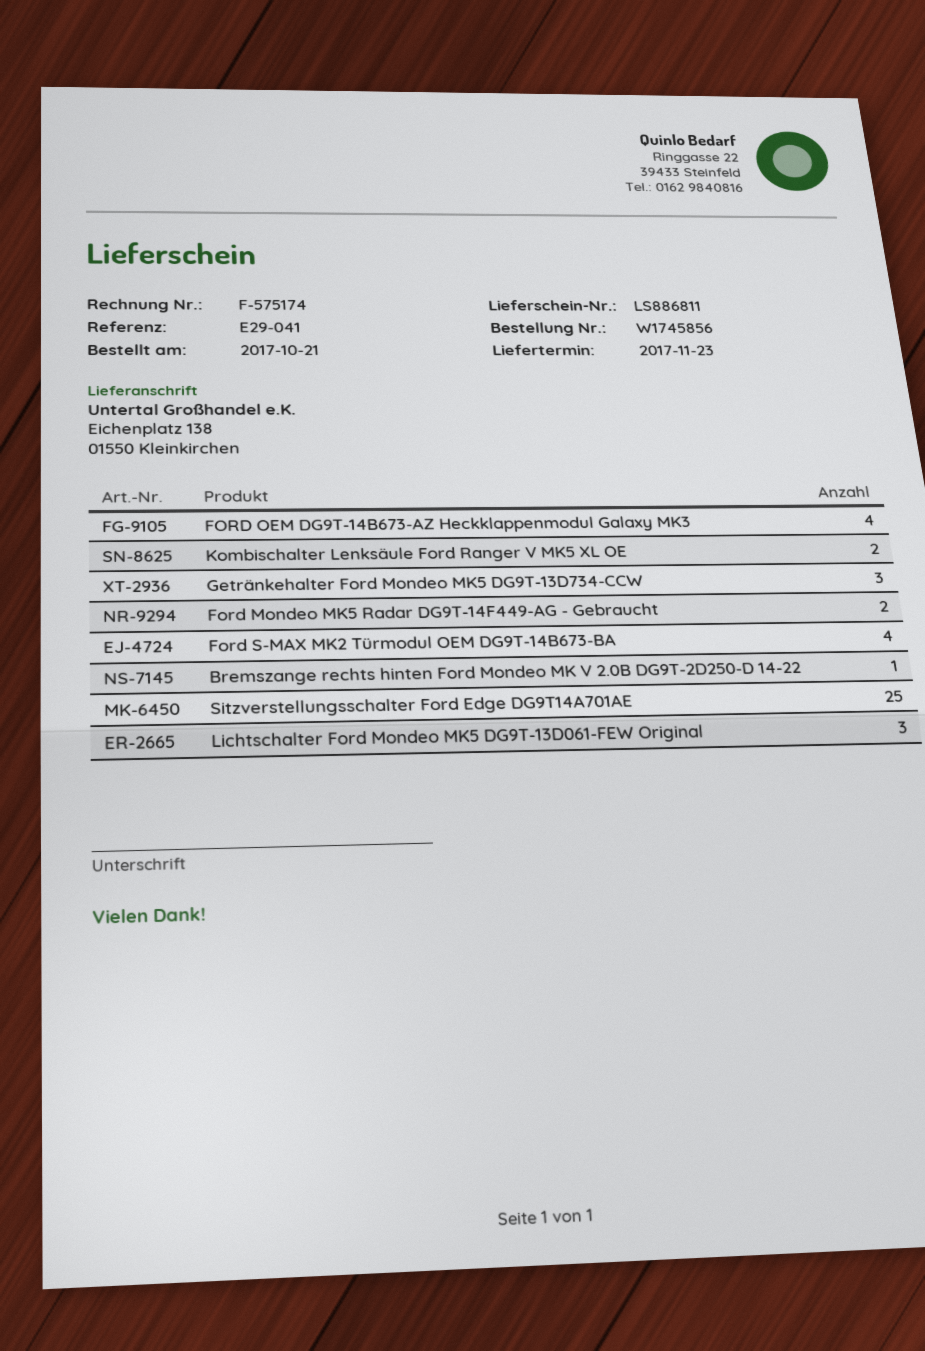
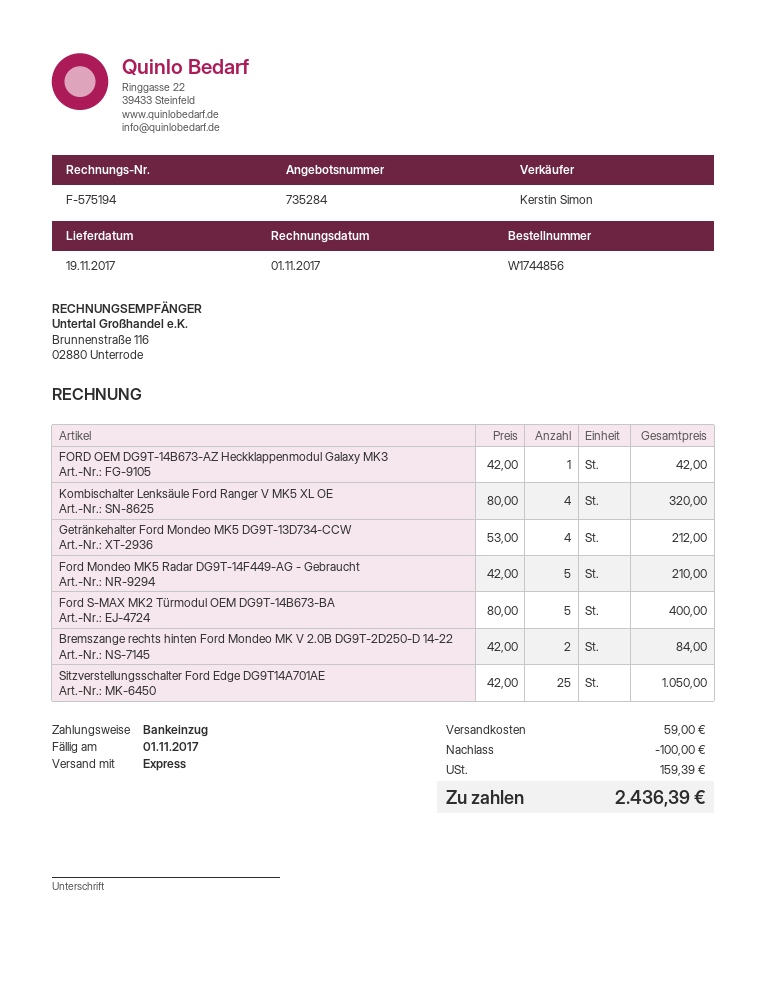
order number: W1745856 -> W1744856
delivery date: 2017-11-23 -> 2017-11-19
invoice number: F-575174 -> F-575194
FORD OEM DG9T-14B673-AZ Heckklappenmodul Galaxy MK3: 4 -> 1
Kombischalter Lenksäule Ford Ranger V MK5 XL OE: 2 -> 4
Getränkehalter Ford Mondeo MK5 DG9T-13D734-CCW: 3 -> 4
Ford Mondeo MK5 Radar DG9T-14F449-AG - Gebraucht: 2 -> 5
Ford S-MAX MK2 Türmodul OEM DG9T-14B673-BA: 4 -> 5
Bremszange rechts hinten Ford Mondeo MK V 2.0B DG9T-2D250-D 14-22: 1 -> 2
Lichtschalter Ford Mondeo MK5 DG9T-13D061-FEW Original: 3 -> none

